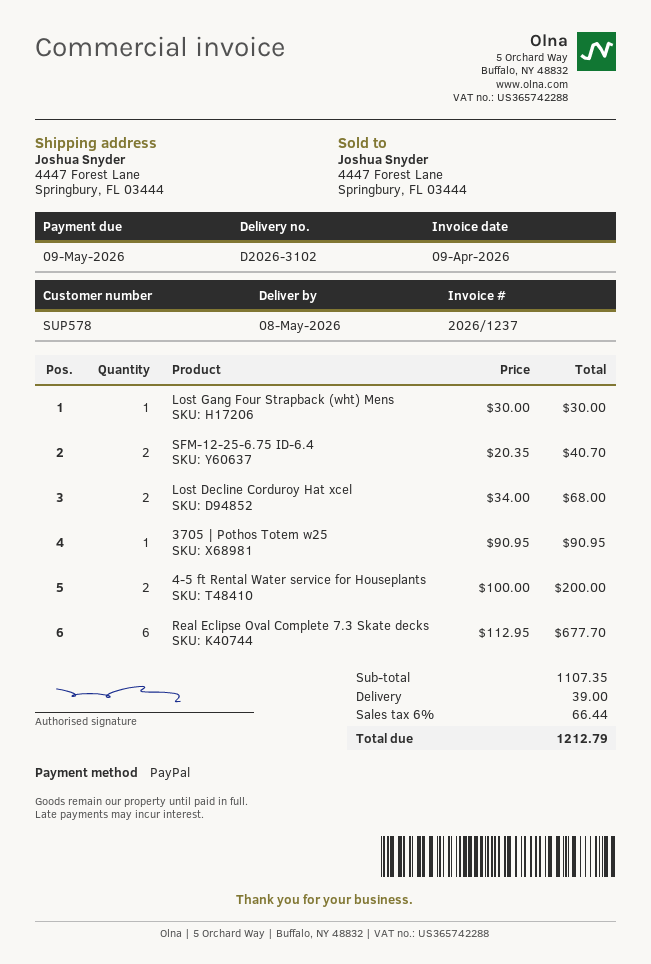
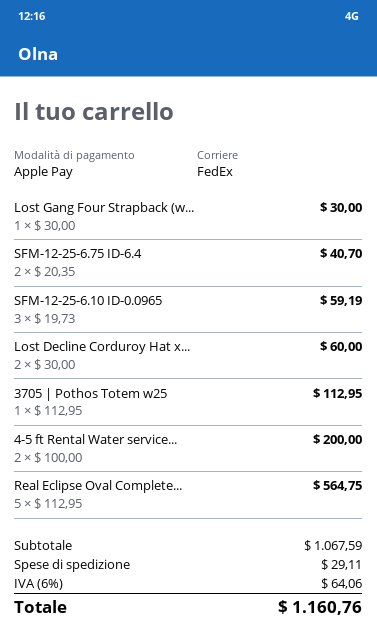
payment method: PayPal -> Apple Pay
Lost Decline Corduroy Hat xcel: 2 x 34.00 = 68.00 -> 2 x 30.00 = 60.00
3705 | Pothos Totem w25: 1 x 90.95 = 90.95 -> 1 x 112.95 = 112.95
Real Eclipse Oval Complete 7.3 Skate decks: 6 x 112.95 = 677.70 -> 5 x 112.95 = 564.75
SFM-12-25-6.10 ID-0.0965: none -> 3 x 19.73 = 59.19
subtotal: 1107.35 -> 1067.59
shipping: 39.00 -> 29.11
tax: 6% = 66.44 -> 6% = 64.06
total: 1212.79 -> 1160.76

